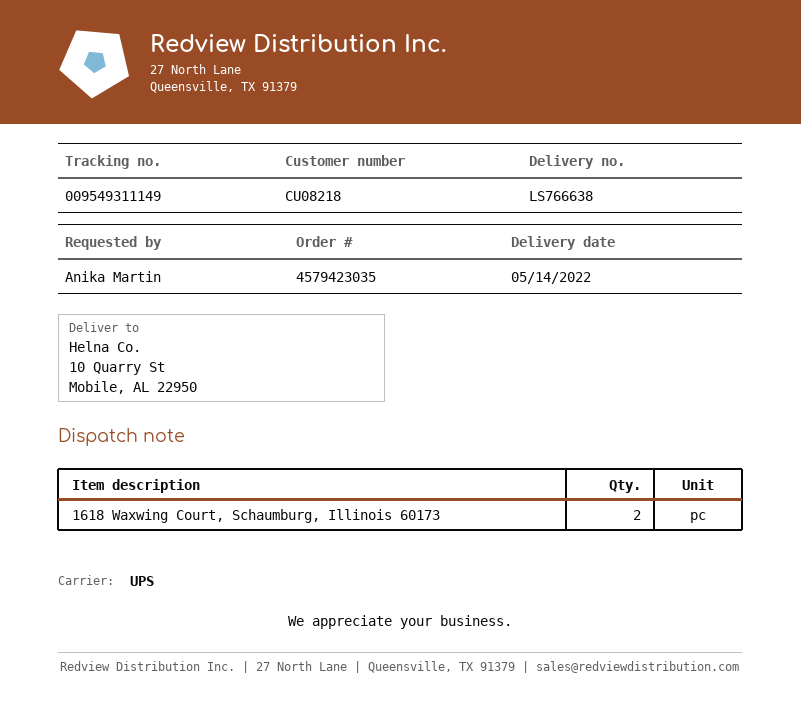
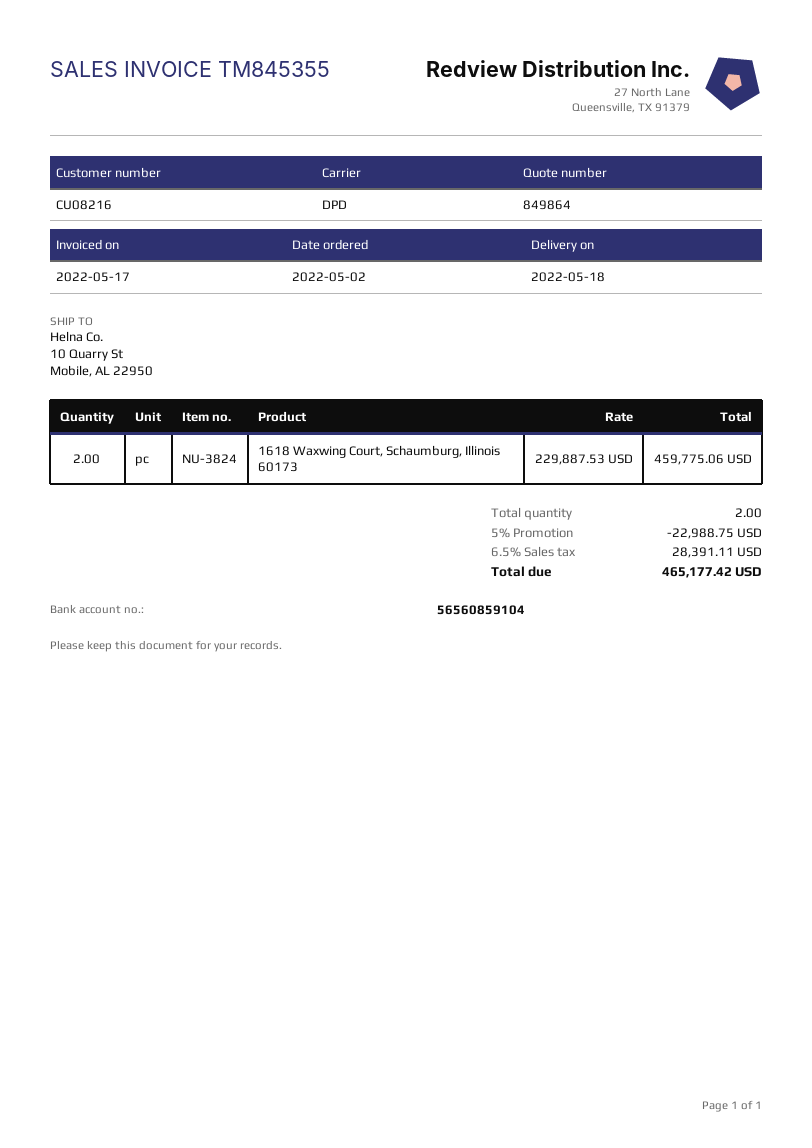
delivery date: 2022-05-14 -> 2022-05-18
customer number: CU08218 -> CU08216
shipping method: UPS -> DPD

